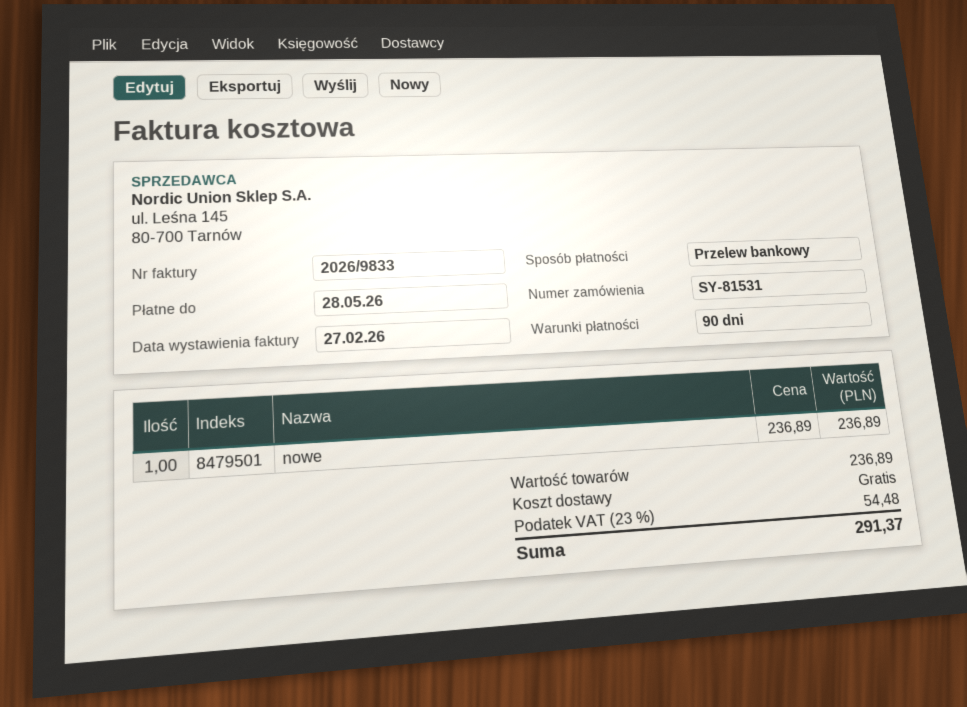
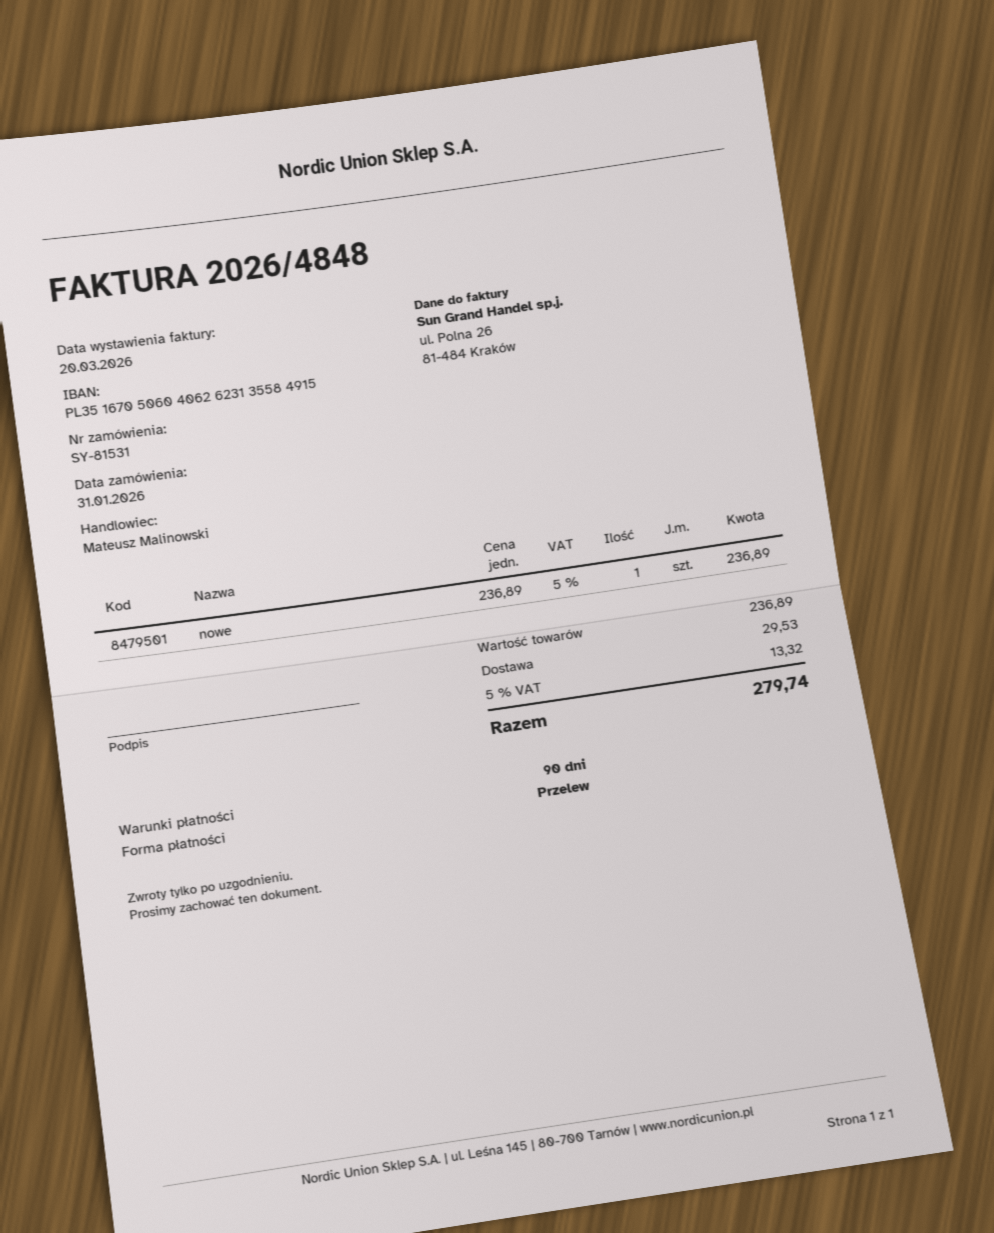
invoice number: 2026/9833 -> 2026/4848
invoice date: 2026-02-27 -> 2026-03-20
shipping: 0.00 -> 29.53
tax: 23% = 54.48 -> 5% = 13.32
total: 291.37 -> 279.74

